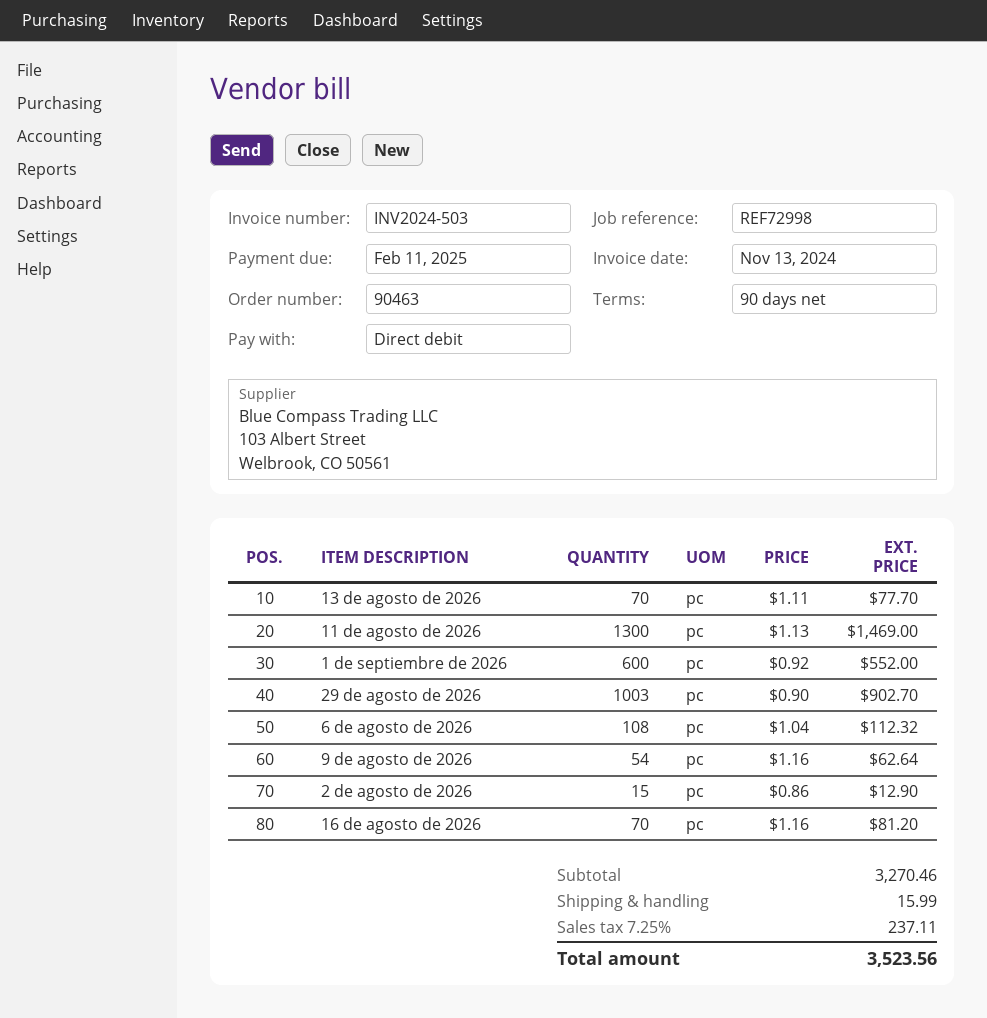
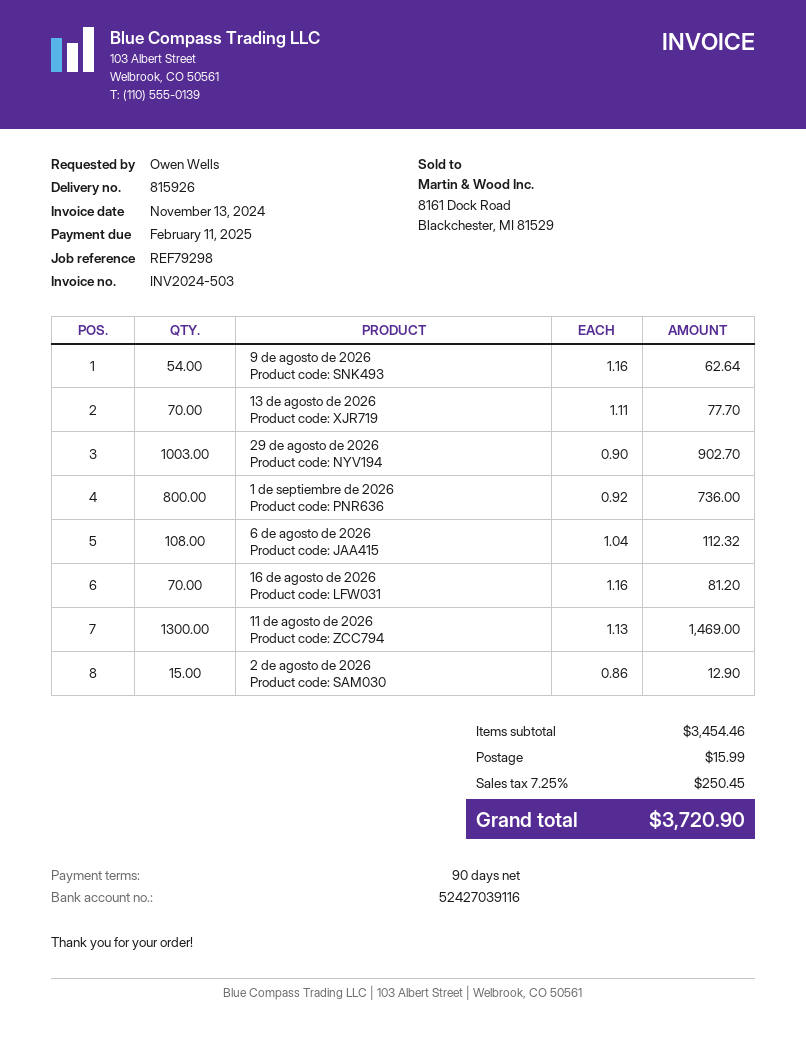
reference: REF72998 -> REF79298
1 de septiembre de 2026: 600 x 0.92 = 552.00 -> 800 x 0.92 = 736.00
subtotal: 3270.46 -> 3454.46
tax: 7.25% = 237.11 -> 7.25% = 250.45
total: 3523.56 -> 3720.90

